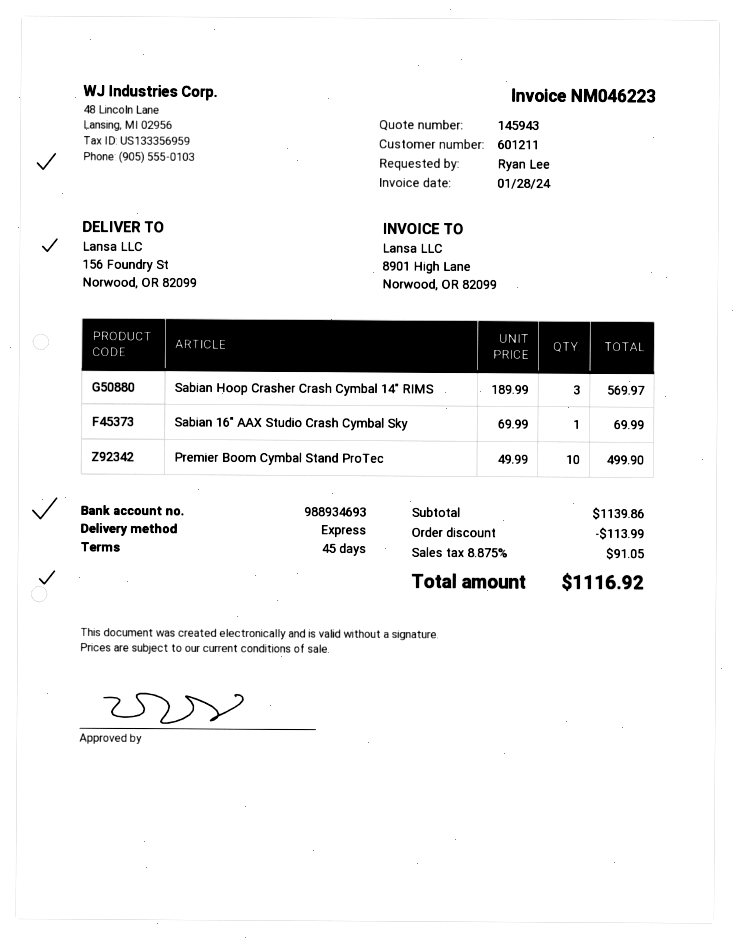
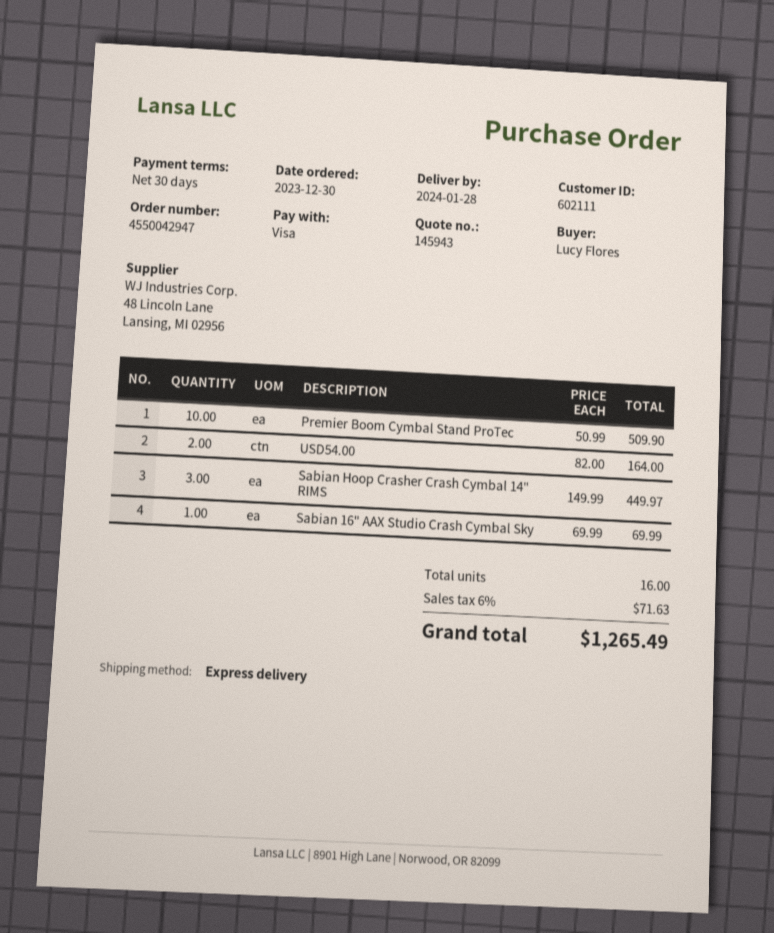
payment terms: 45 days -> 30 days
customer number: 601211 -> 602111
ordered by: Ryan Lee -> Lucy Flores
Sabian Hoop Crasher Crash Cymbal 14" RIMS: 3 x 189.99 = 569.97 -> 3 x 149.99 = 449.97
Premier Boom Cymbal Stand ProTec: 10 x 49.99 = 499.90 -> 10 x 50.99 = 509.90
USD54.00: none -> 2 x 82.00 = 164.00
discount: 113.99 -> none
tax: 8.875% = 91.05 -> 6% = 71.63
total: 1116.92 -> 1265.49

